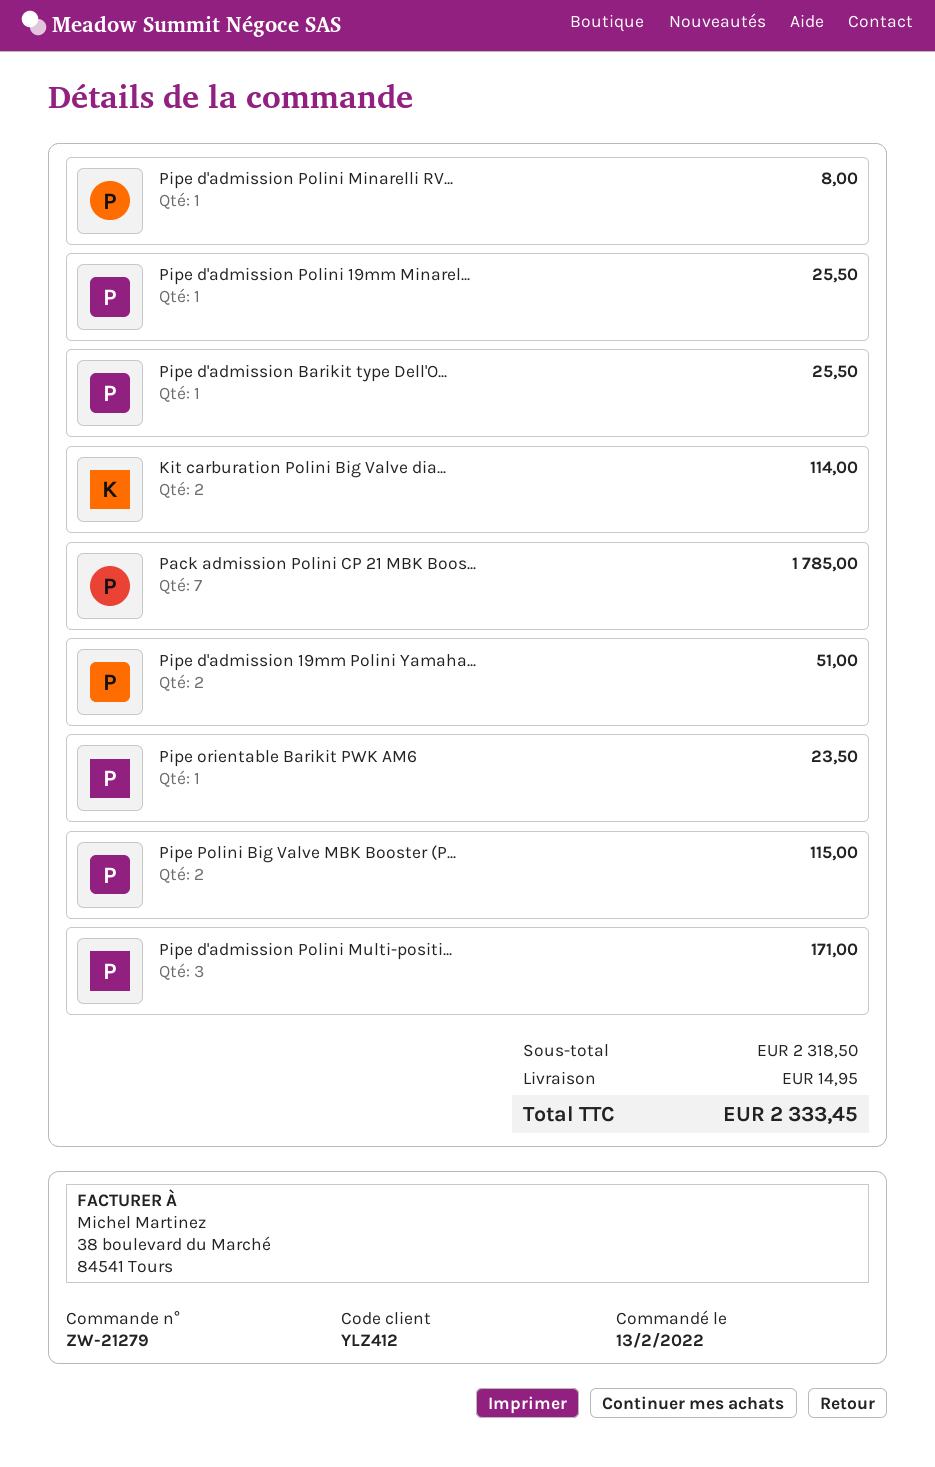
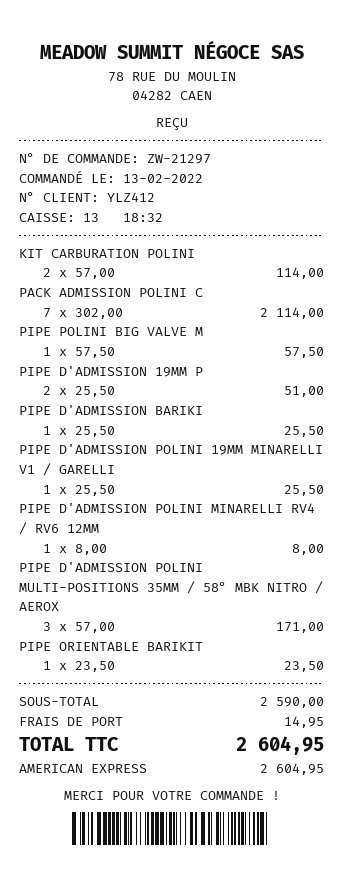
order number: ZW-21279 -> ZW-21297
Pack admission Polini CP 21 MBK Boos...: 7 for 1785.00 -> 7 for 2114.00
Pipe Polini Big Valve MBK Booster (P...: 2 for 115.00 -> 1 for 57.50
subtotal: 2318.50 -> 2590.00
total: 2333.45 -> 2604.95

